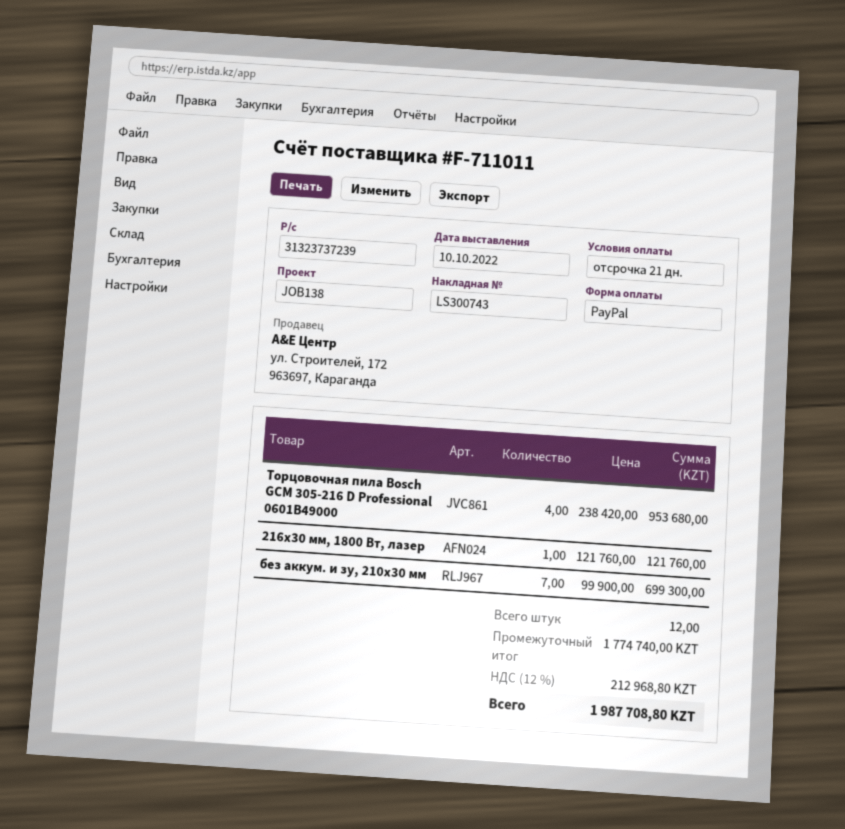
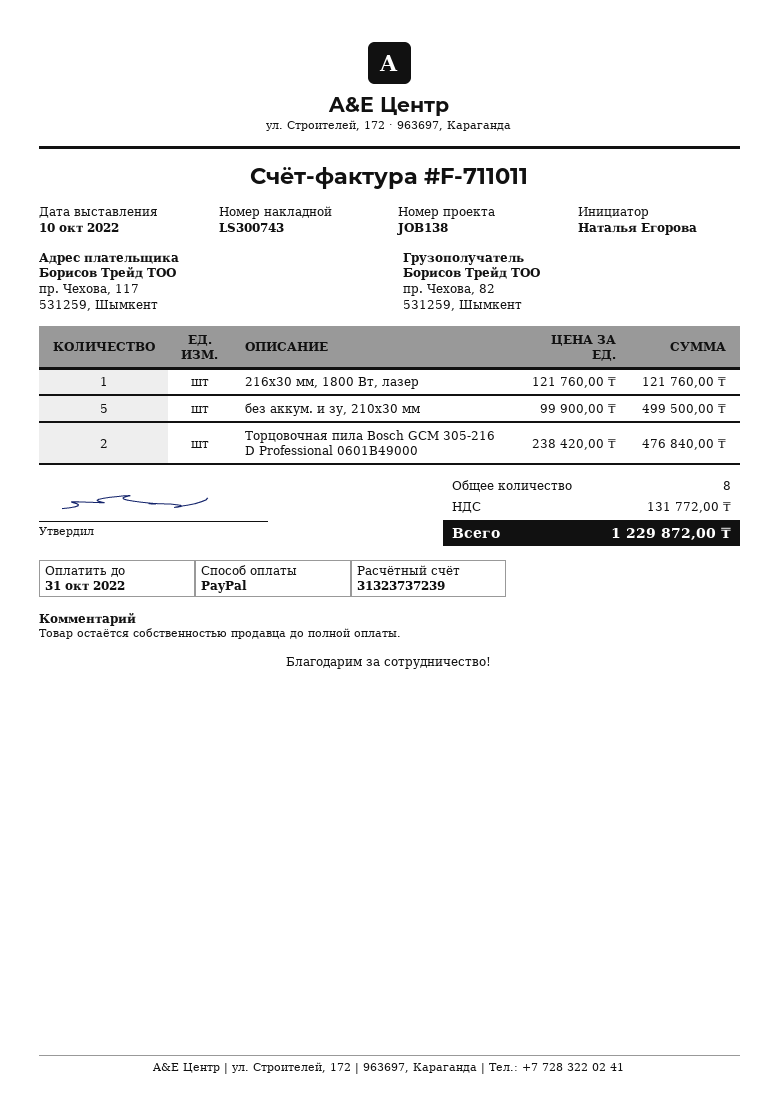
Торцовочная пила Bosch GCM 305-216 D Professional 0601B49000: 4 x 238420.00 = 953680.00 -> 2 x 238420.00 = 476840.00
без аккум. и зу, 210х30 мм: 7 x 99900.00 = 699300.00 -> 5 x 99900.00 = 499500.00
total quantity: 12 -> 8
tax: 212968.80 -> 131772.00
total: 1987708.80 -> 1229872.00

